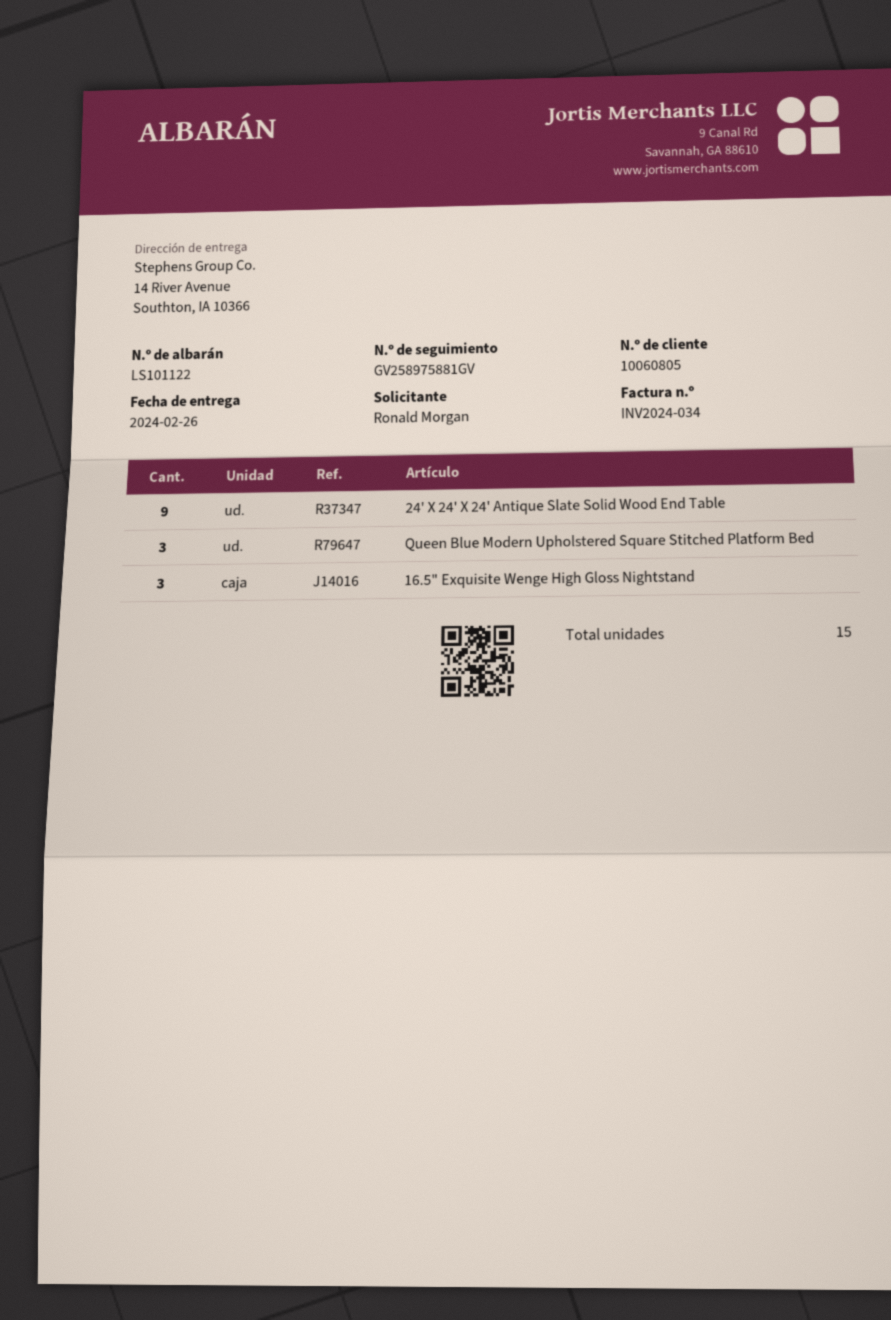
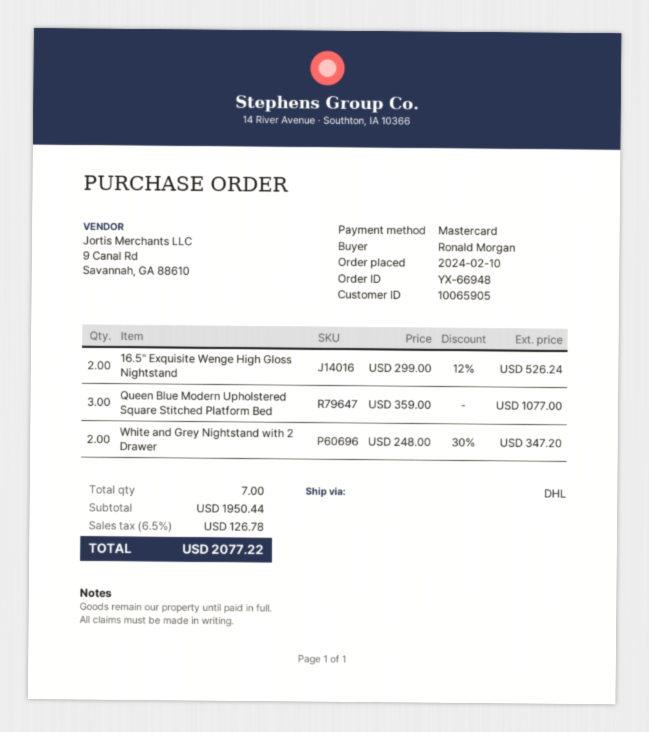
customer number: 10060805 -> 10065905
24' X 24' X 24' Antique Slate Solid Wood End Table: 9 -> none
16.5" Exquisite Wenge High Gloss Nightstand: 3 -> 2
White and Grey Nightstand with 2 Drawer: none -> 2
total quantity: 15 -> 7

